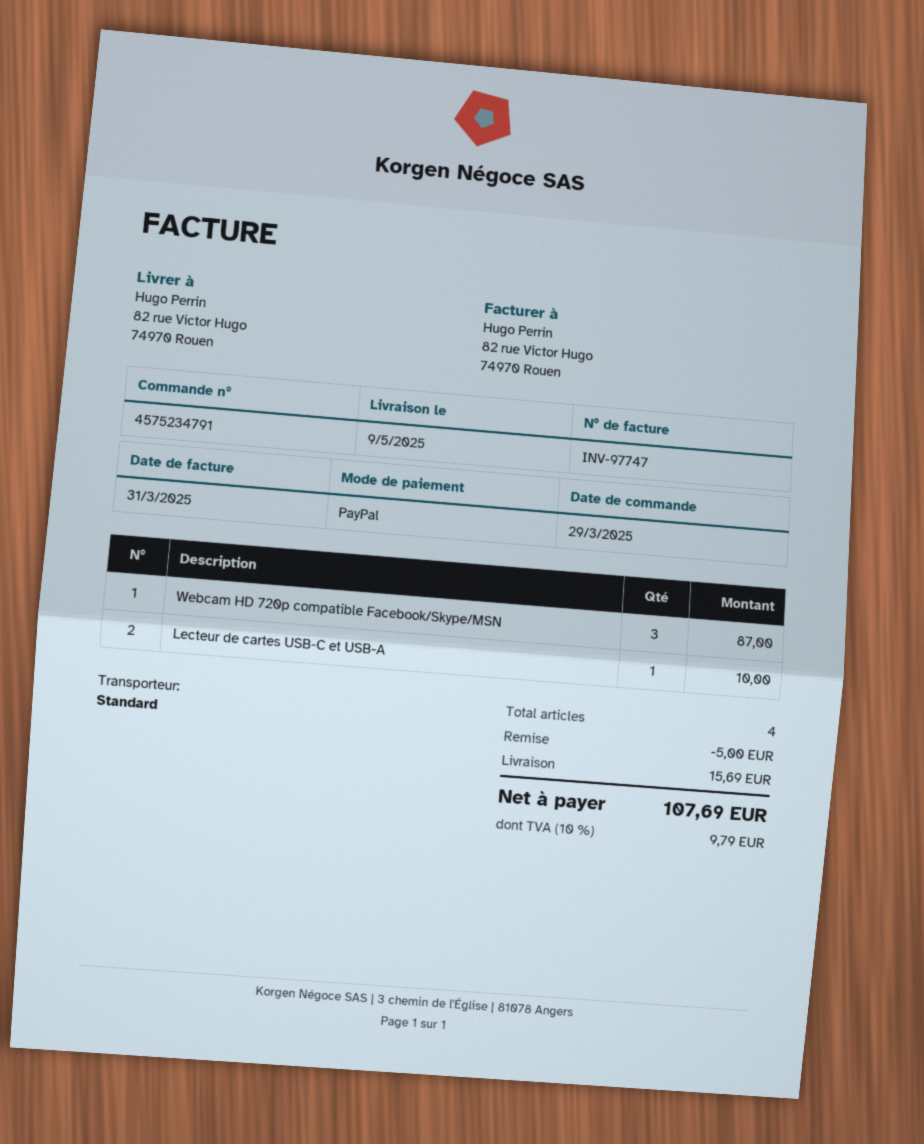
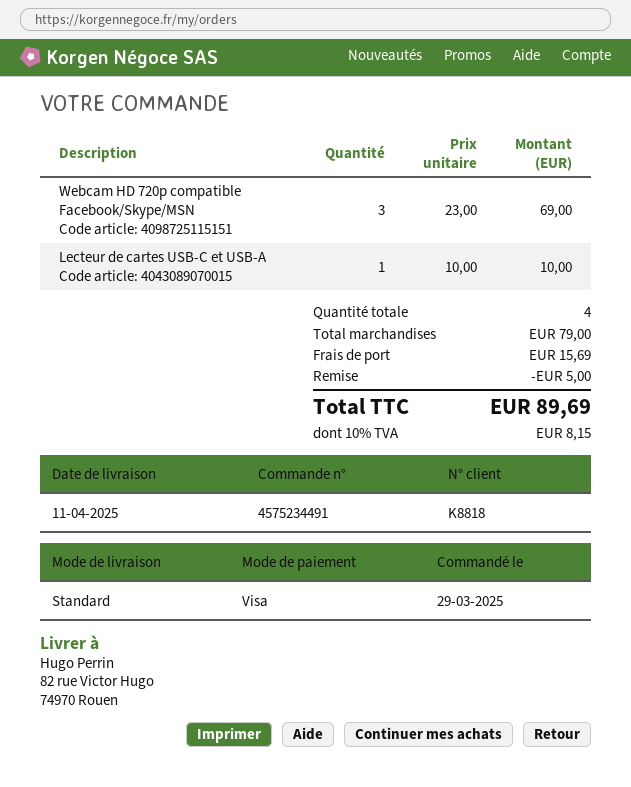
order number: 4575234791 -> 4575234491
delivery date: 2025-05-09 -> 2025-04-11
payment method: PayPal -> Visa
Webcam HD 720p compatible Facebook/Skype/MSN: 3 for 87.00 -> 3 for 69.00
tax: 10% = 9.79 -> 10% = 8.15
total: 107.69 -> 89.69

